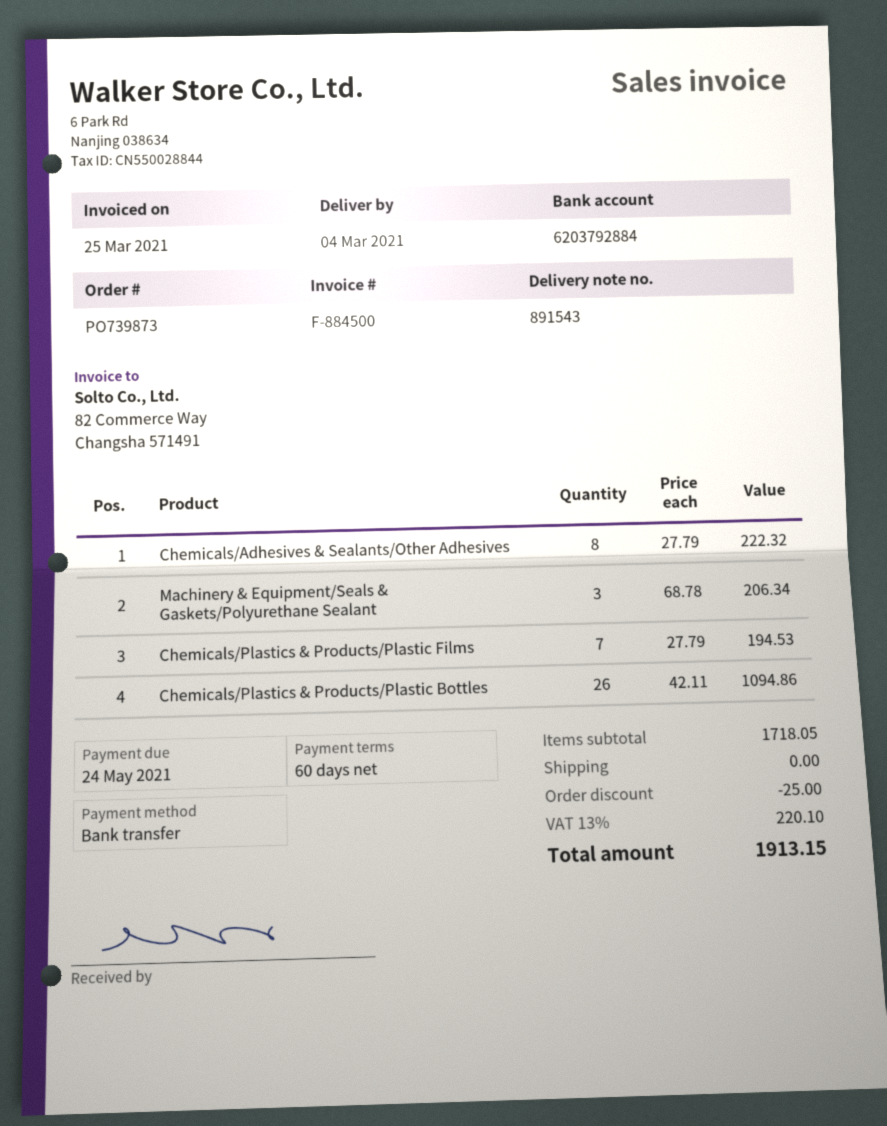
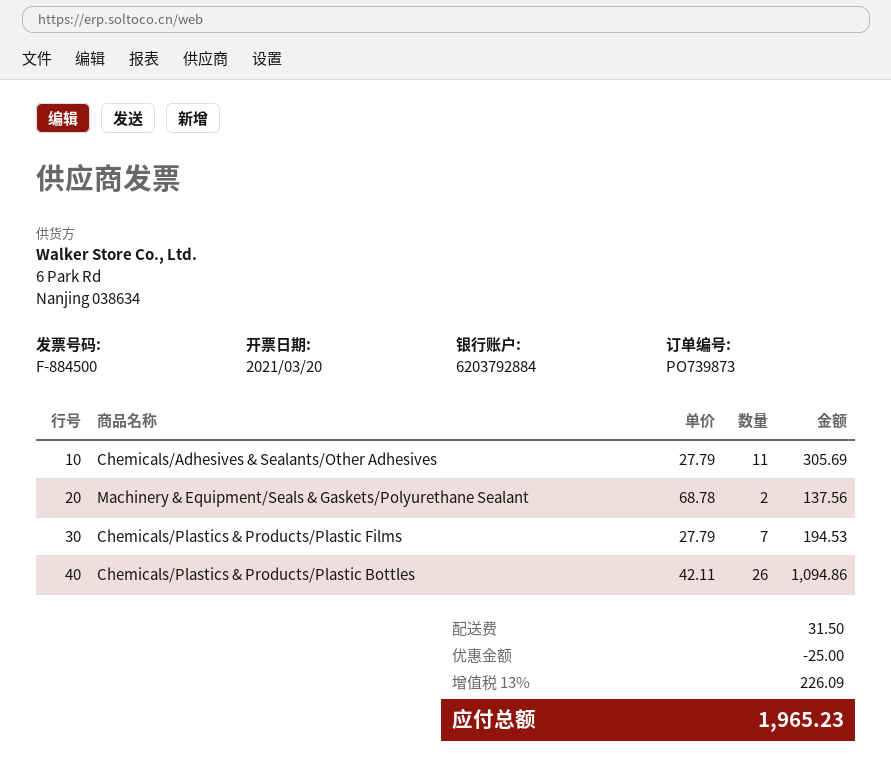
invoice date: 2021-03-25 -> 2021-03-20
Chemicals/Adhesives & Sealants/Other Adhesives: 8 x 27.79 = 222.32 -> 11 x 27.79 = 305.69
Machinery & Equipment/Seals & Gaskets/Polyurethane Sealant: 3 x 68.78 = 206.34 -> 2 x 68.78 = 137.56
shipping: 0.00 -> 31.50
tax: 13% = 220.10 -> 13% = 226.09
total: 1913.15 -> 1965.23

